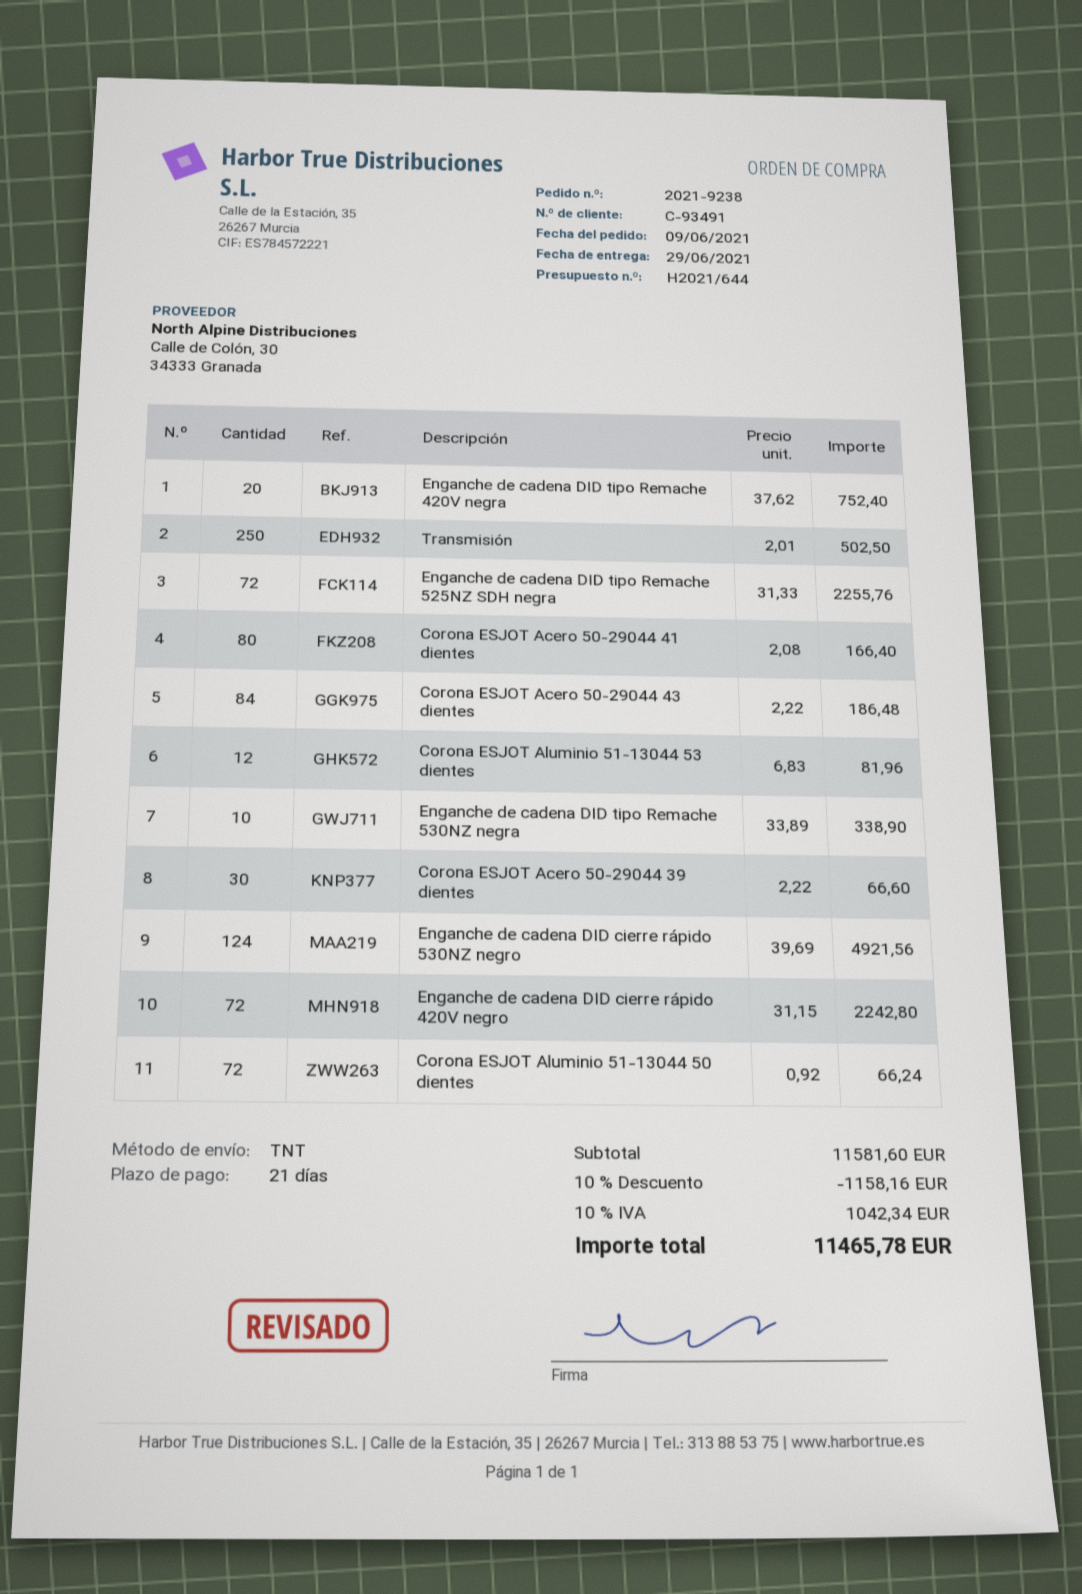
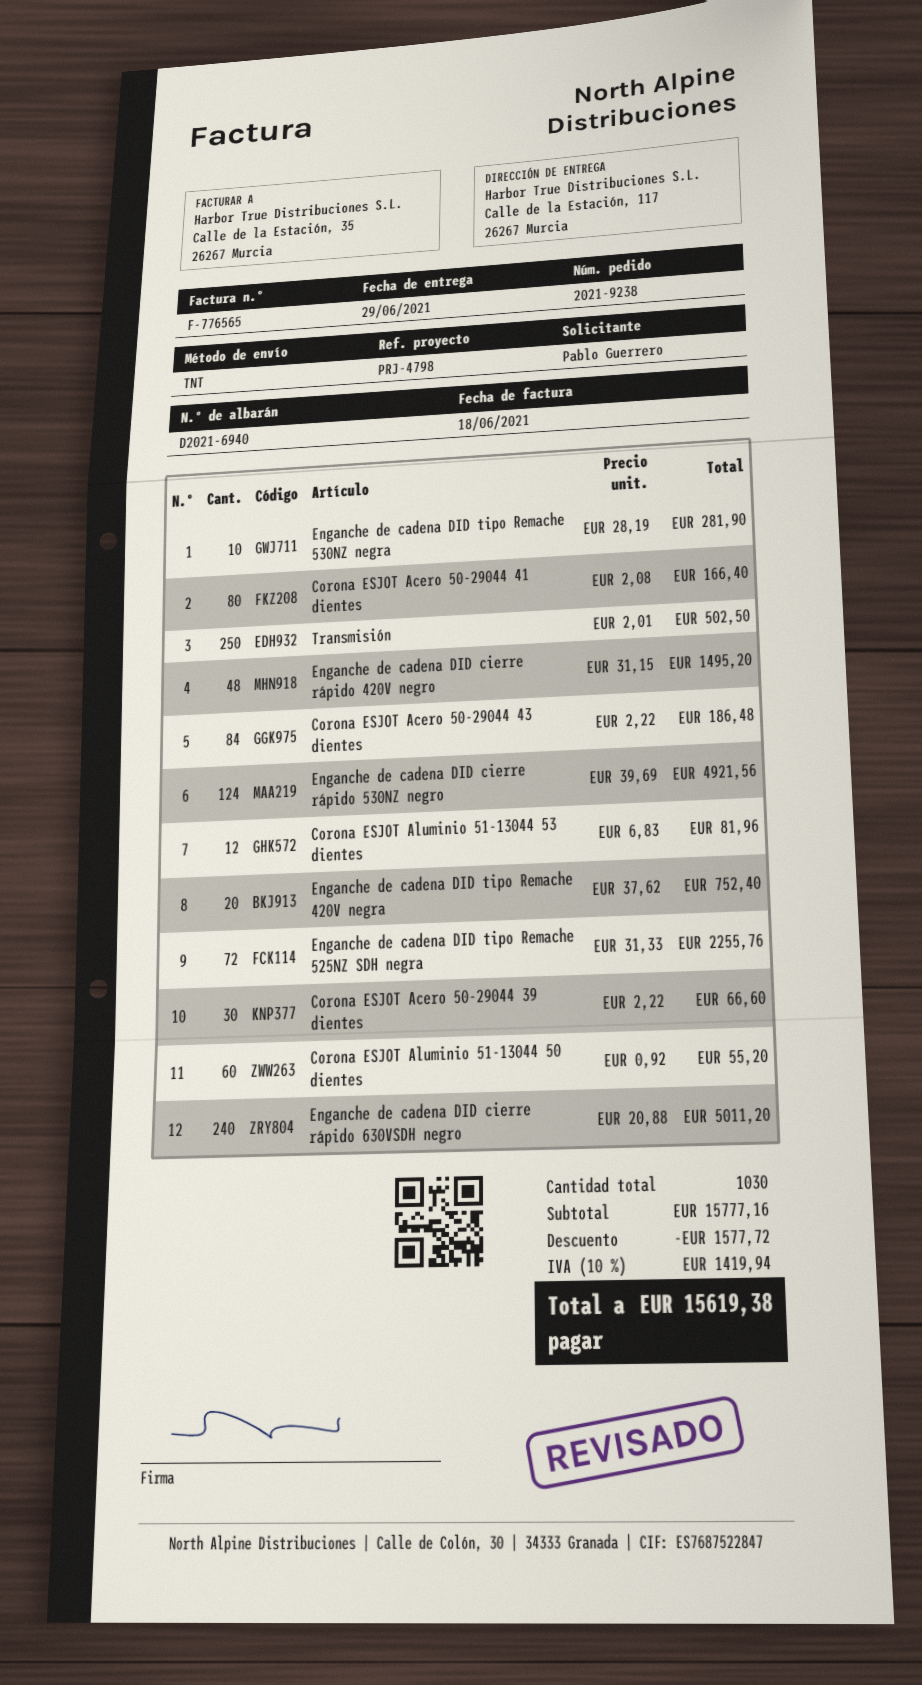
Enganche de cadena DID tipo Remache 530NZ negra: 10 x 33.89 = 338.90 -> 10 x 28.19 = 281.90
Enganche de cadena DID cierre rápido 420V negro: 72 x 31.15 = 2242.80 -> 48 x 31.15 = 1495.20
Corona ESJOT Aluminio 51-13044 50 dientes: 72 x 0.92 = 66.24 -> 60 x 0.92 = 55.20
Enganche de cadena DID cierre rápido 630VSDH negro: none -> 240 x 20.88 = 5011.20
subtotal: 11581.60 -> 15777.16
discount: 1158.16 -> 1577.72
tax: 10% = 1042.34 -> 10% = 1419.94
total: 11465.78 -> 15619.38

